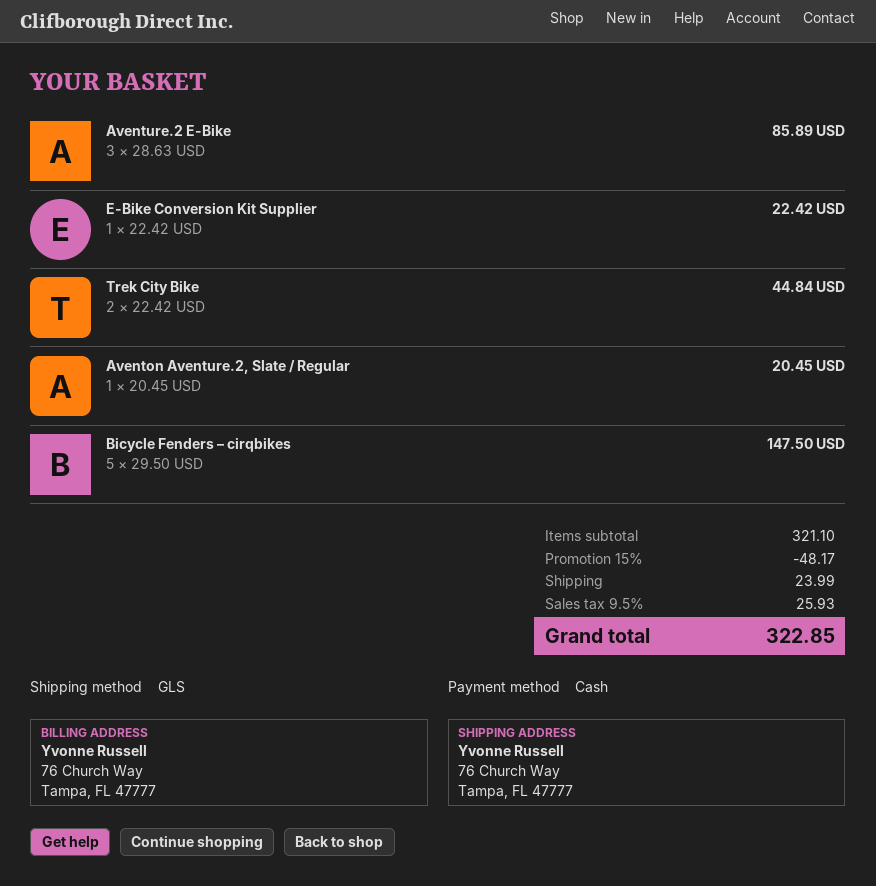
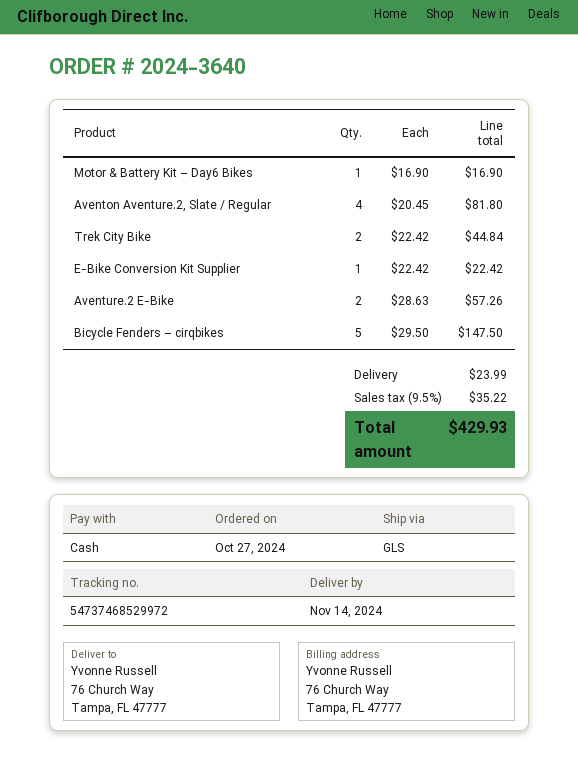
Aventure.2 E-Bike: 3 x 28.63 = 85.89 -> 2 x 28.63 = 57.26
Aventon Aventure.2, Slate / Regular: 1 x 20.45 = 20.45 -> 4 x 20.45 = 81.80
Motor & Battery Kit – Day6 Bikes: none -> 1 x 16.90 = 16.90
discount: 15% = 48.17 -> none
tax: 9.5% = 25.93 -> 9.5% = 35.22
total: 322.85 -> 429.93

